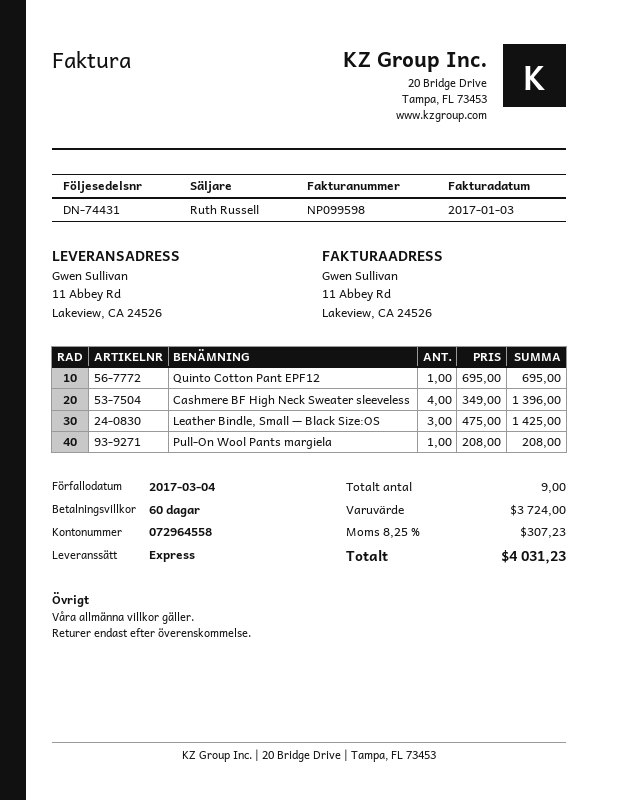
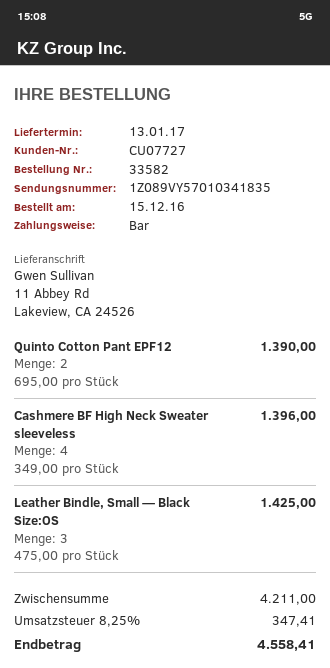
Quinto Cotton Pant EPF12: 1 x 695.00 = 695.00 -> 2 x 695.00 = 1390.00
Pull-On Wool Pants margiela: 1 x 208.00 = 208.00 -> none
subtotal: 3724.00 -> 4211.00
tax: 8.25% = 307.23 -> 8.25% = 347.41
total: 4031.23 -> 4558.41

